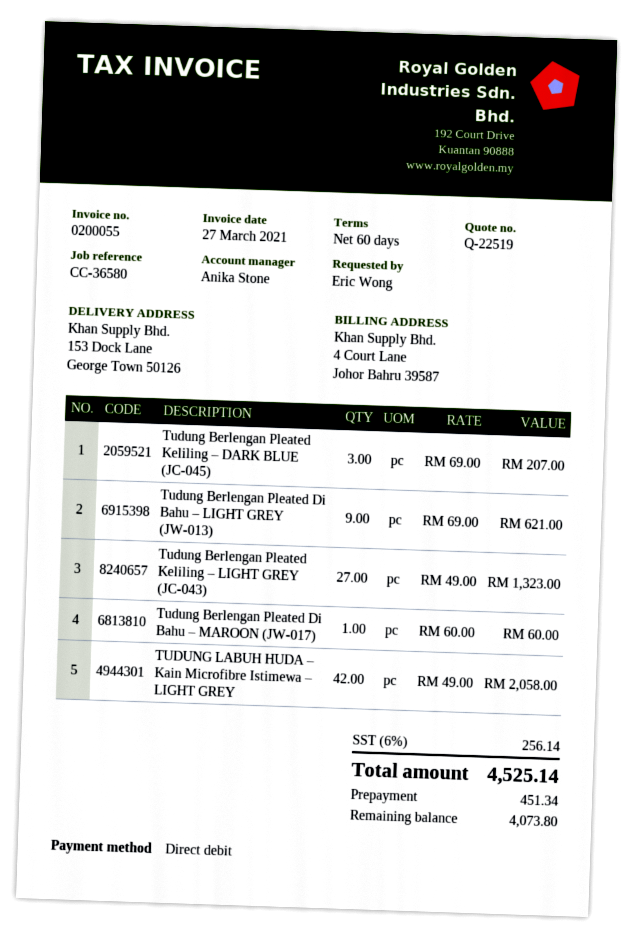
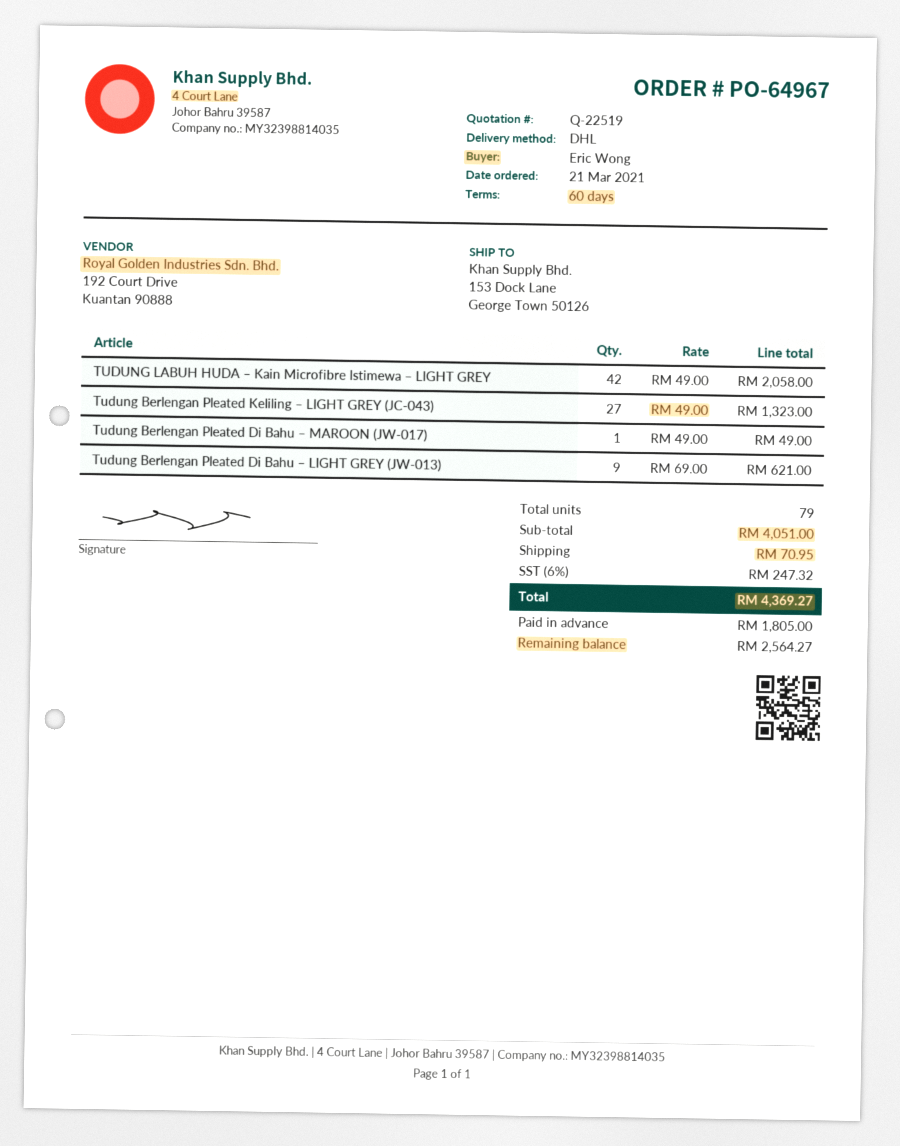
Tudung Berlengan Pleated Keliling – DARK BLUE (JC-045): 3 x 69.00 = 207.00 -> none
Tudung Berlengan Pleated Di Bahu – MAROON (JW-017): 1 x 60.00 = 60.00 -> 1 x 49.00 = 49.00
shipping: none -> 70.95
tax: 6% = 256.14 -> 6% = 247.32
total: 4525.14 -> 4369.27
deposit: 451.34 -> 1805.00
balance: 4073.80 -> 2564.27

